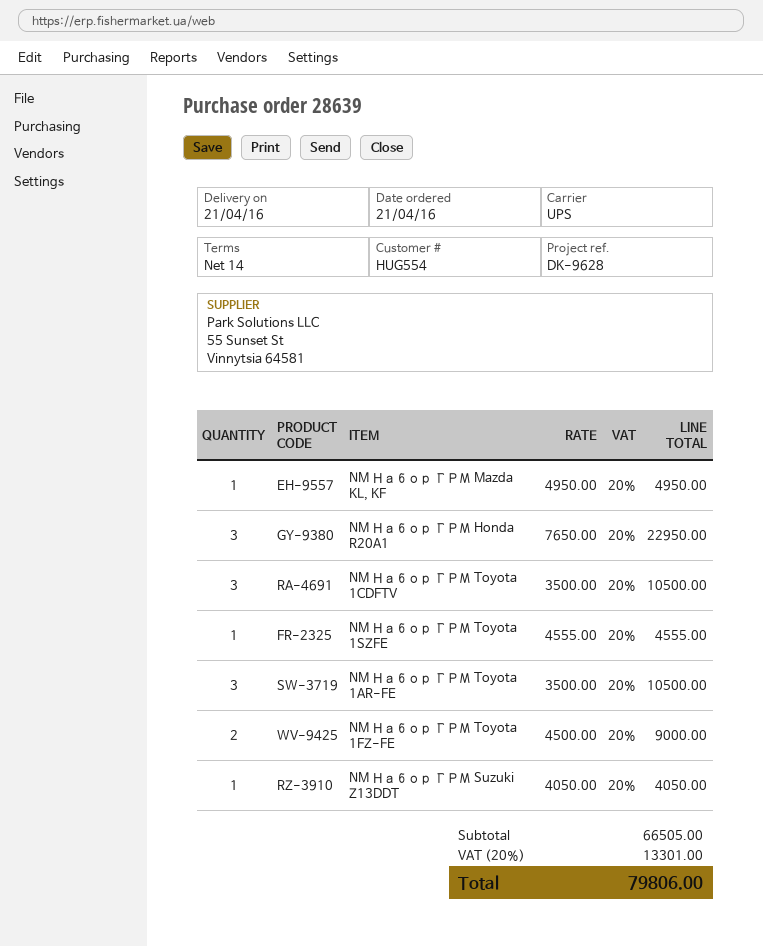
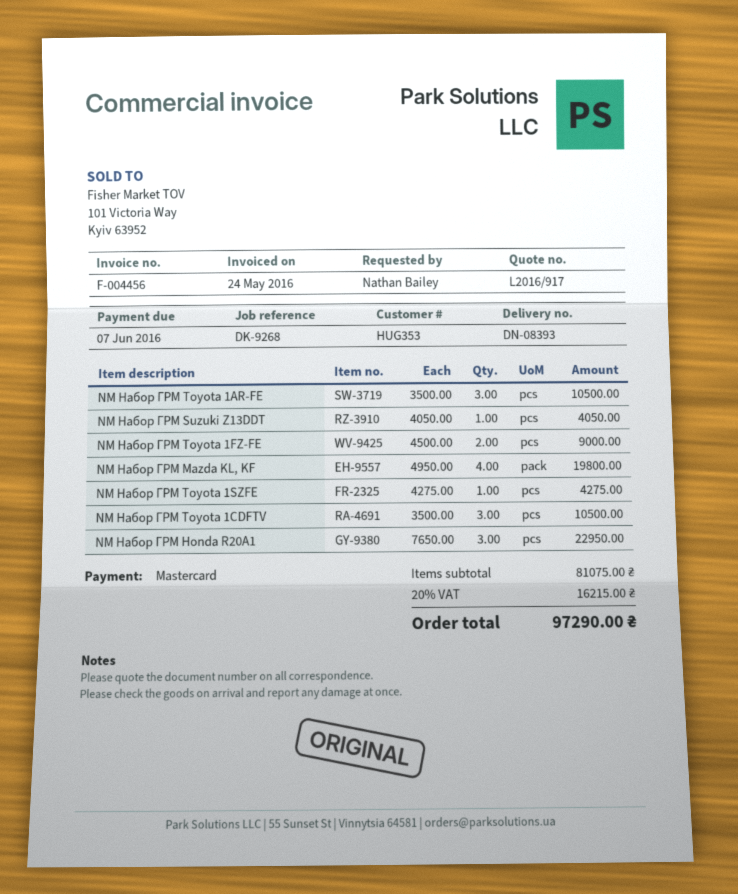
customer number: HUG554 -> HUG353
reference: DK-9628 -> DK-9268
NM Набор ГРМ Mazda KL, KF: 1 x 4950.00 = 4950.00 -> 4 x 4950.00 = 19800.00
NM Набор ГРМ Toyota 1SZFE: 1 x 4555.00 = 4555.00 -> 1 x 4275.00 = 4275.00
subtotal: 66505.00 -> 81075.00
tax: 20% = 13301.00 -> 20% = 16215.00
total: 79806.00 -> 97290.00

